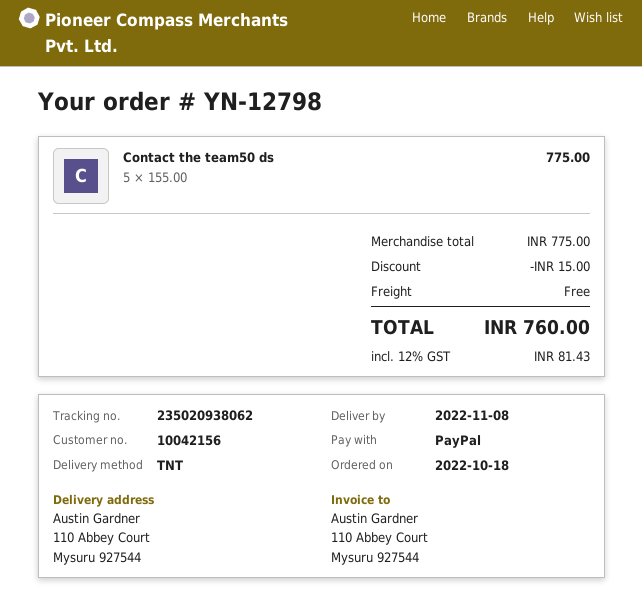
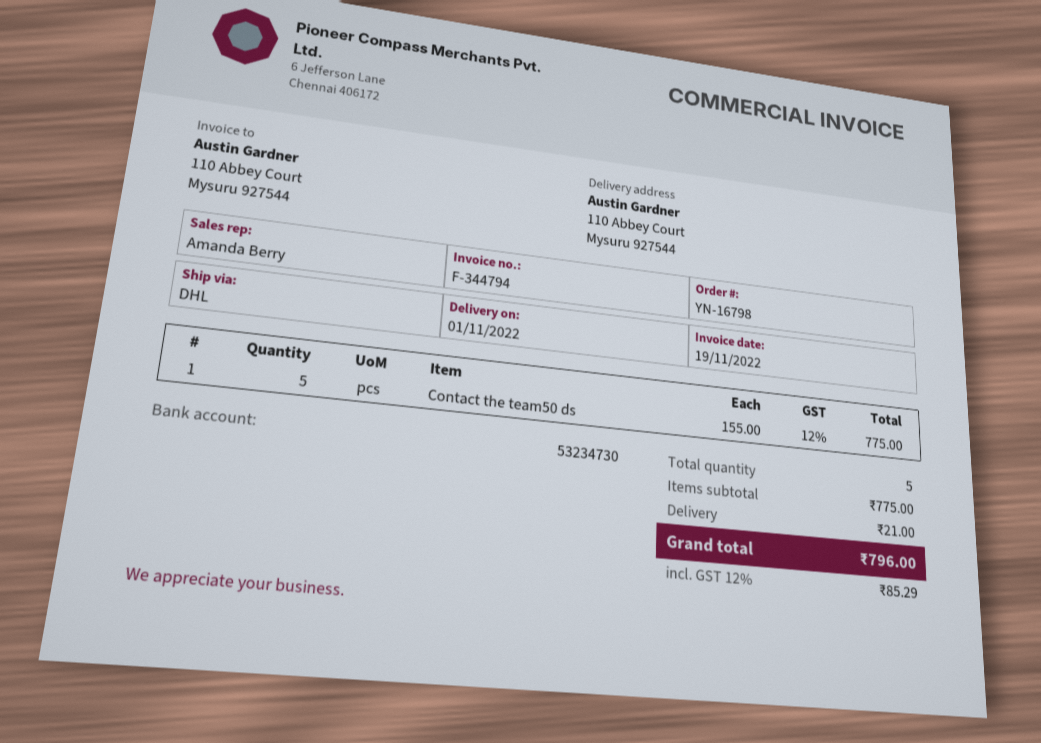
order number: YN-12798 -> YN-16798
delivery date: 2022-11-08 -> 2022-11-01
shipping method: TNT -> DHL
discount: 15.00 -> none
shipping: 0.00 -> 21.00
tax: 12% = 81.43 -> 12% = 85.29
total: 760.00 -> 796.00

